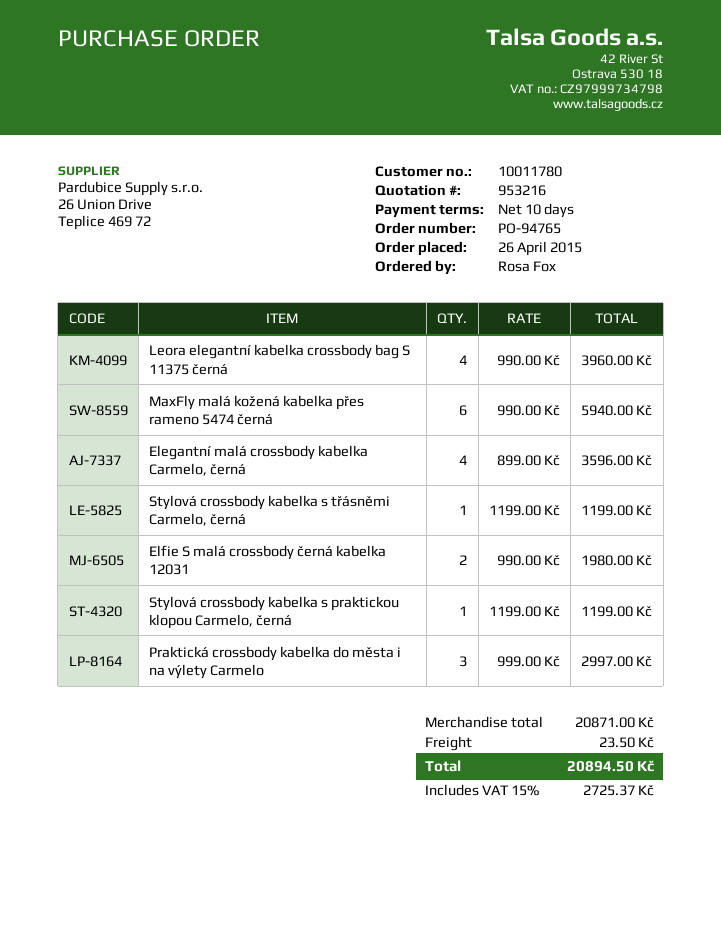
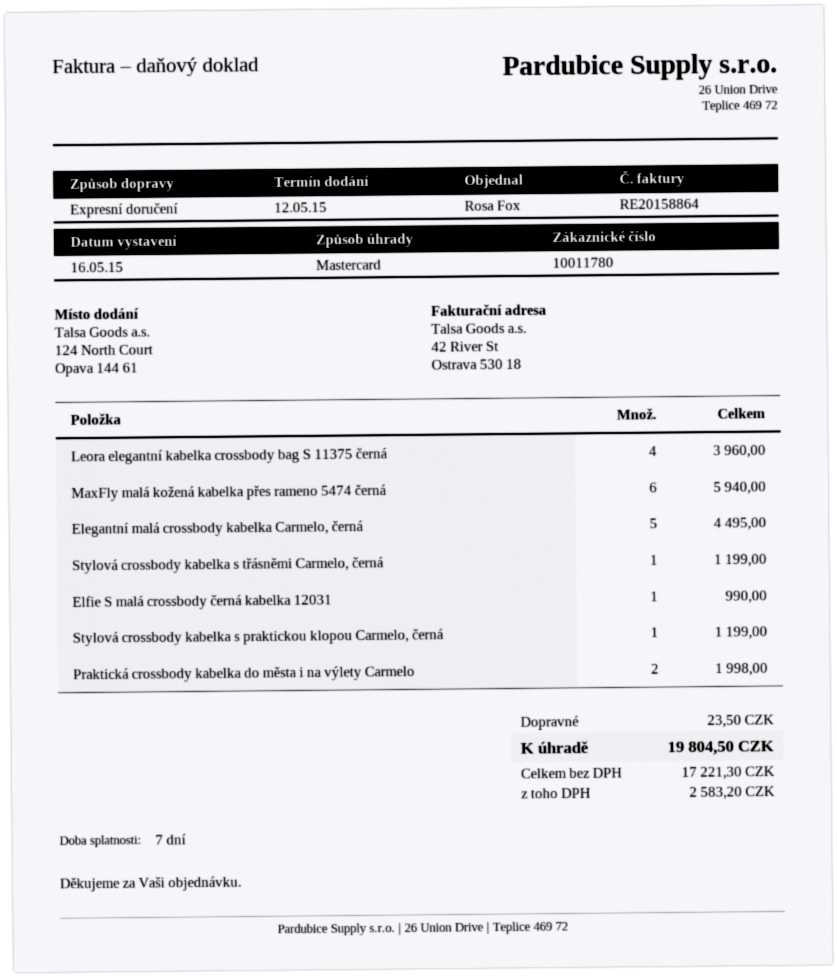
payment terms: 10 days -> 7 days
Elegantní malá crossbody kabelka Carmelo, černá: 4 for 3596.00 -> 5 for 4495.00
Elfie S malá crossbody černá kabelka 12031: 2 for 1980.00 -> 1 for 990.00
Praktická crossbody kabelka do města i na výlety Carmelo: 3 for 2997.00 -> 2 for 1998.00
tax: 2725.37 -> 2583.20
total: 20894.50 -> 19804.50

